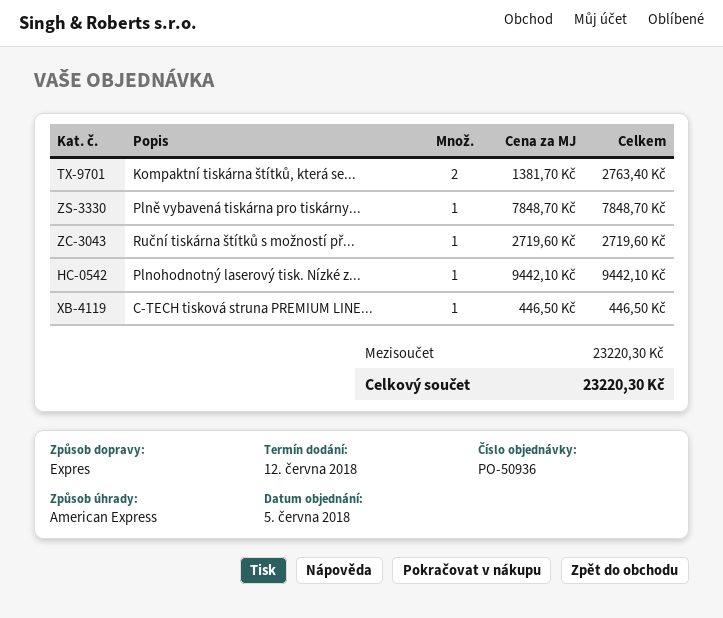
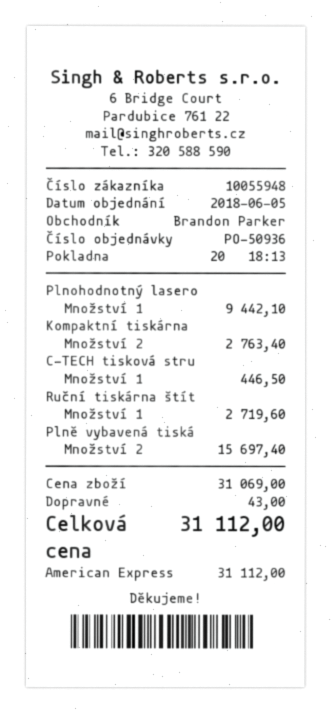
Plně vybavená tiskárna pro tiskárny...: 1 for 7848.70 -> 2 for 15697.40
subtotal: 23220.30 -> 31069.00
shipping: none -> 43.00
total: 23220.30 -> 31112.00

